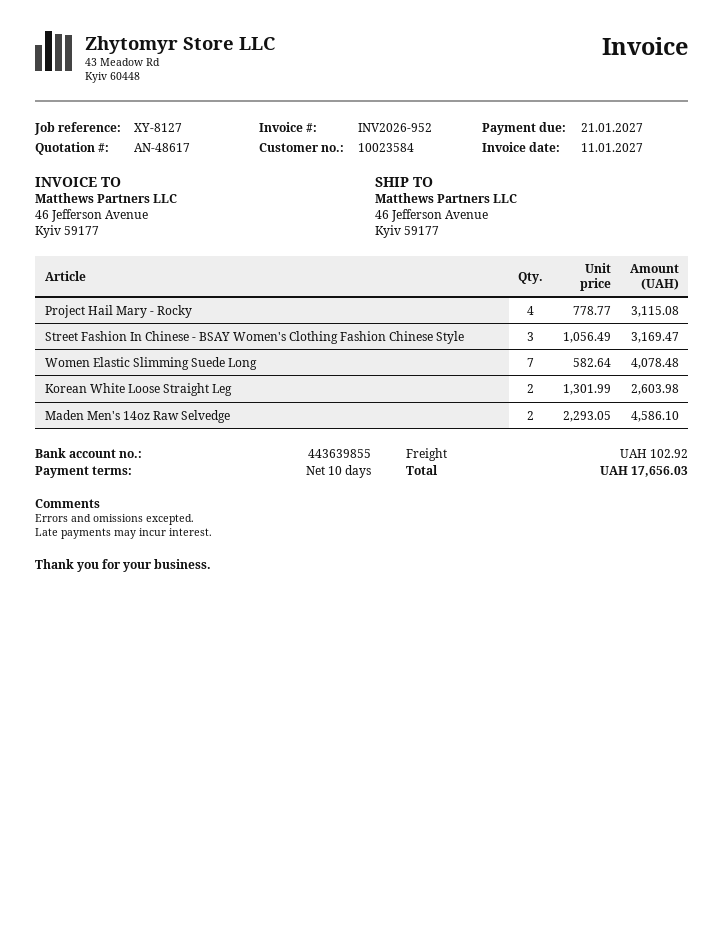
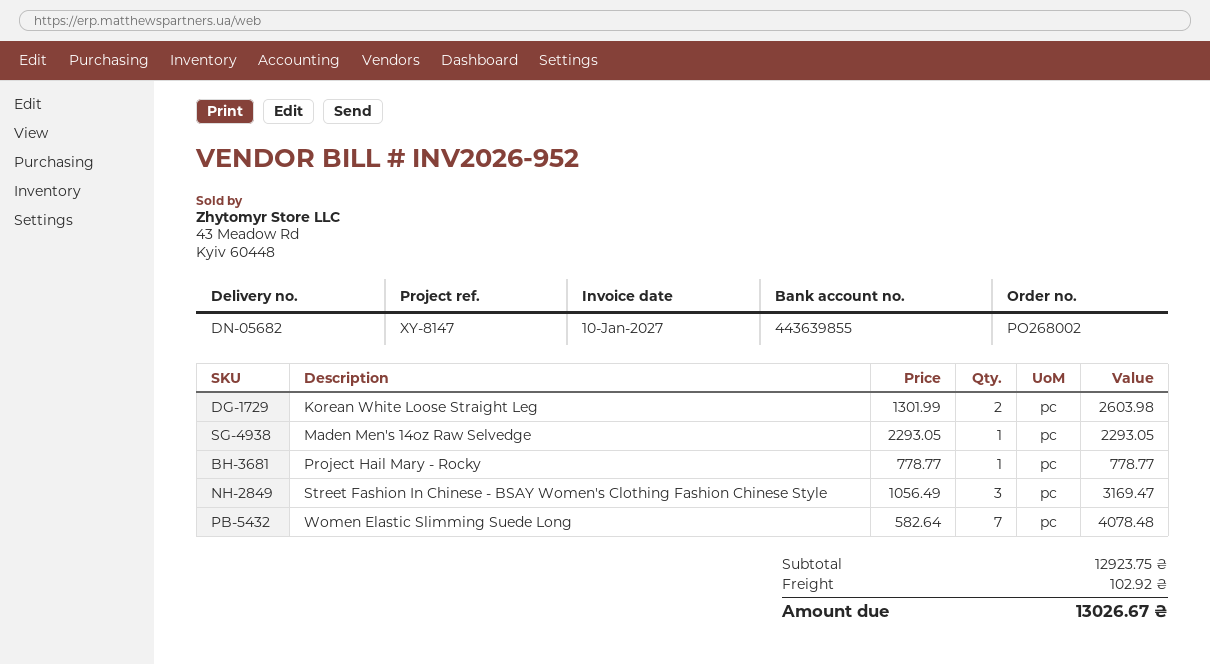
invoice date: 2027-01-11 -> 2027-01-10
reference: XY-8127 -> XY-8147
Project Hail Mary - Rocky: 4 x 778.77 = 3115.08 -> 1 x 778.77 = 778.77
Maden Men's 14oz Raw Selvedge: 2 x 2293.05 = 4586.10 -> 1 x 2293.05 = 2293.05
total: 17656.03 -> 13026.67

